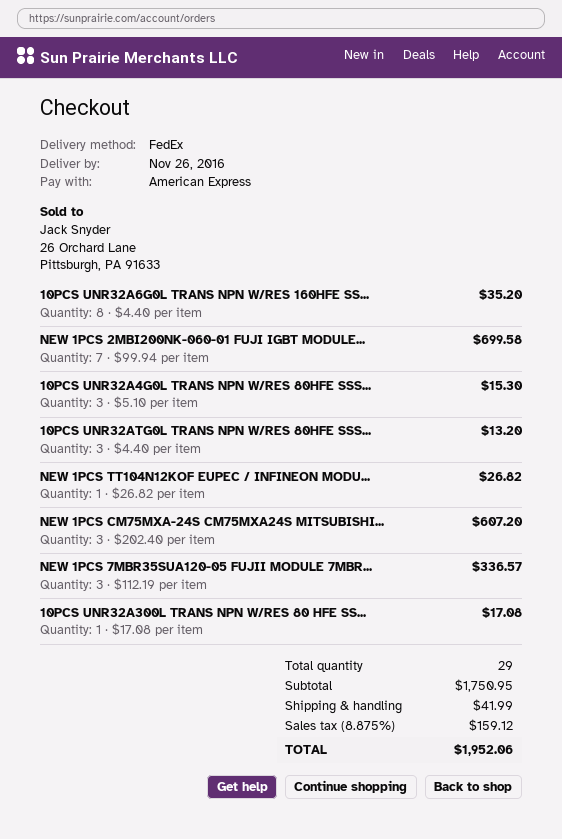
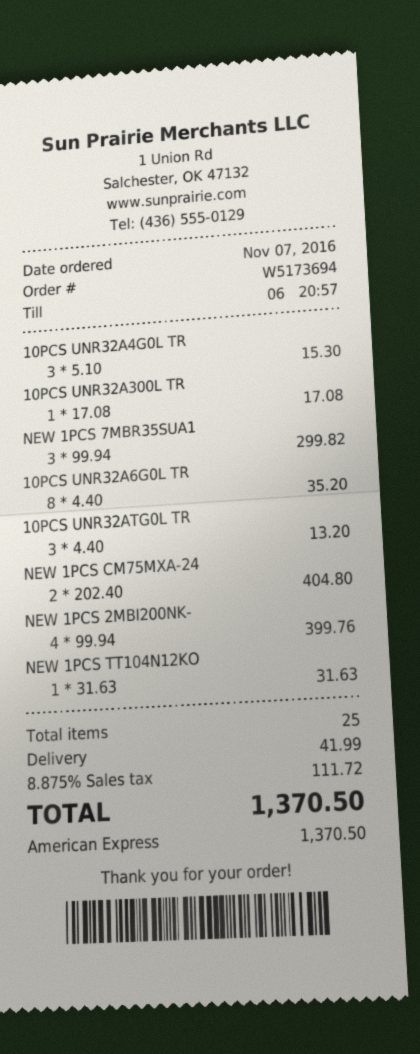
NEW 1PCS 2MBI200NK-060-01 FUJI IGBT MODULE...: 7 x 99.94 = 699.58 -> 4 x 99.94 = 399.76
NEW 1PCS TT104N12KOF EUPEC / INFINEON MODU...: 1 x 26.82 = 26.82 -> 1 x 31.63 = 31.63
NEW 1PCS CM75MXA-24S CM75MXA24S MITSUBISHI...: 3 x 202.40 = 607.20 -> 2 x 202.40 = 404.80
NEW 1PCS 7MBR35SUA120-05 FUJII MODULE 7MBR...: 3 x 112.19 = 336.57 -> 3 x 99.94 = 299.82
total quantity: 29 -> 25
tax: 8.875% = 159.12 -> 8.875% = 111.72
total: 1952.06 -> 1370.50

